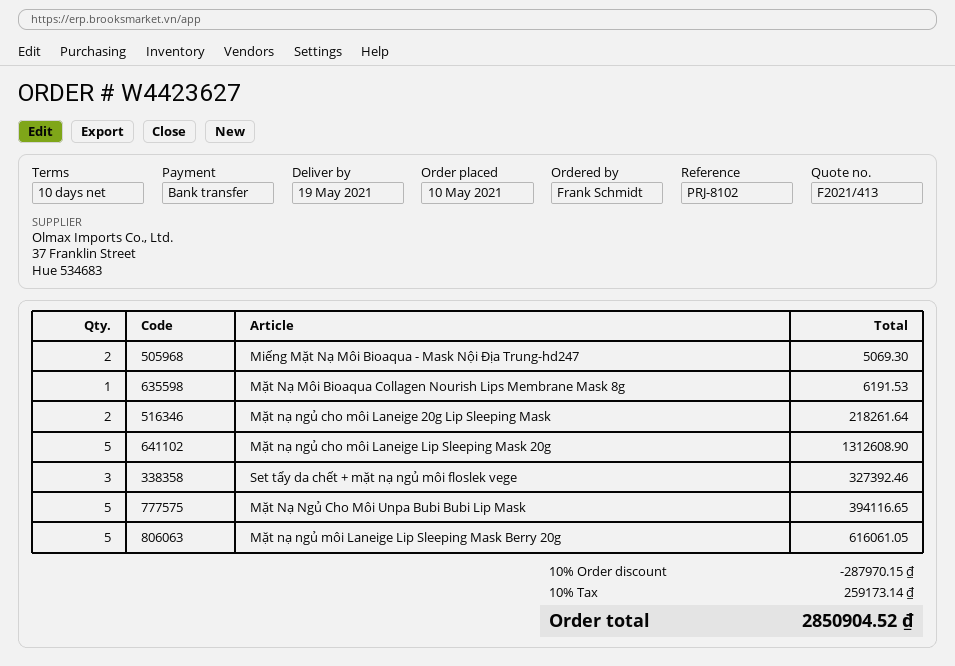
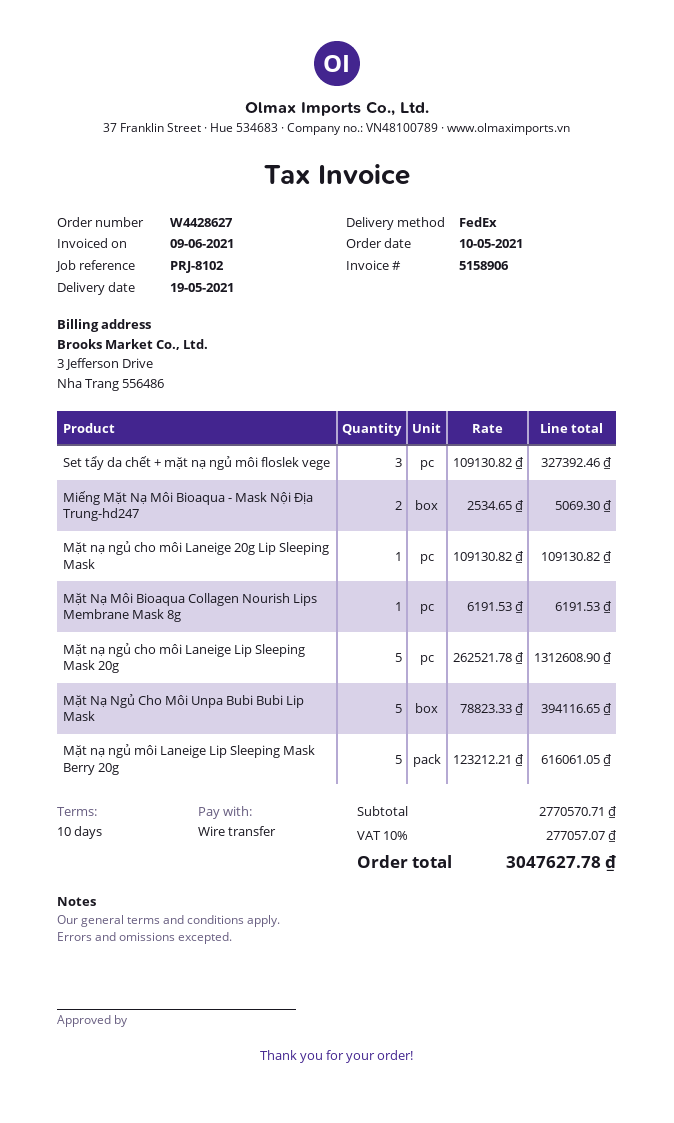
order number: W4423627 -> W4428627
Mặt nạ ngủ cho môi Laneige 20g Lip Sleeping Mask: 2 for 218261.64 -> 1 for 109130.82
discount: 10% = 287970.15 -> none
tax: 10% = 259173.14 -> 10% = 277057.07
total: 2850904.52 -> 3047627.78

